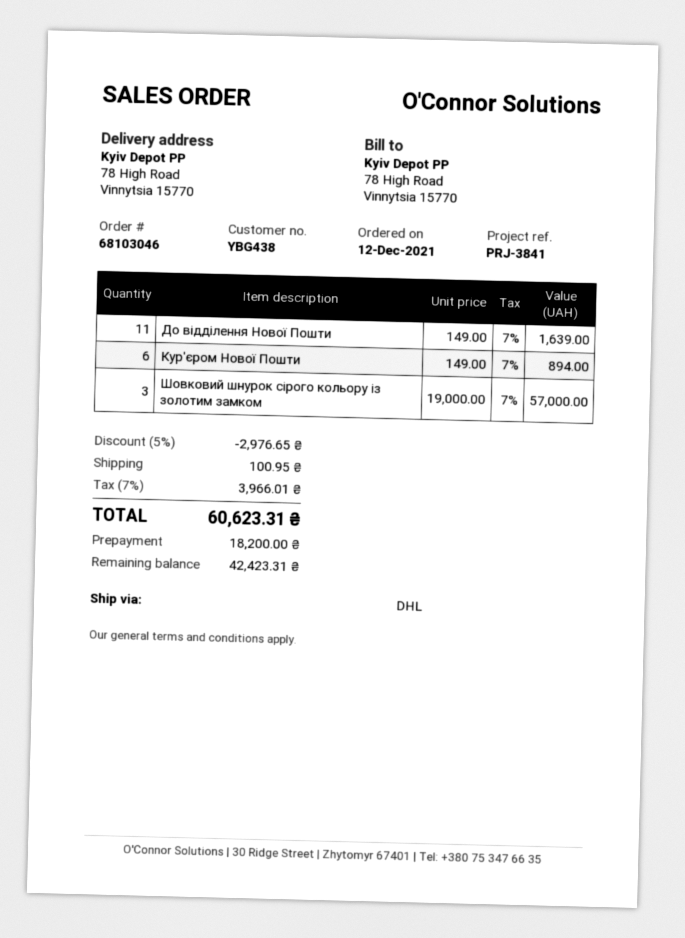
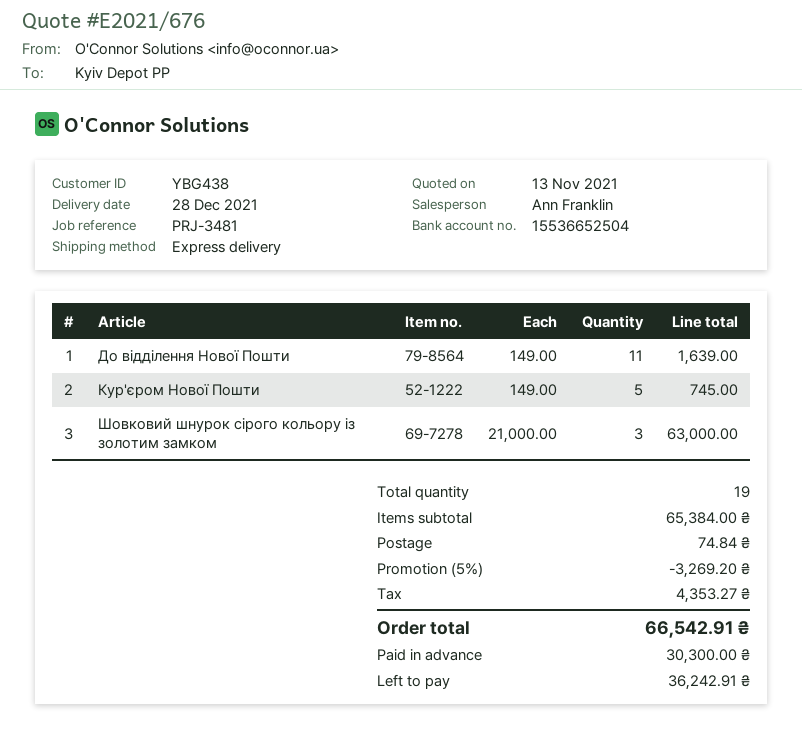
reference: PRJ-3841 -> PRJ-3481
shipping method: DHL -> express
Кур'єром Нової Пошти: 6 x 149.00 = 894.00 -> 5 x 149.00 = 745.00
Шовковий шнурок сірого кольору із золотим замком: 3 x 19000.00 = 57000.00 -> 3 x 21000.00 = 63000.00
discount: 5% = 2976.65 -> 5% = 3269.20
shipping: 100.95 -> 74.84
tax: 3966.01 -> 4353.27
total: 60623.31 -> 66542.91
deposit: 18200.00 -> 30300.00
balance: 42423.31 -> 36242.91

